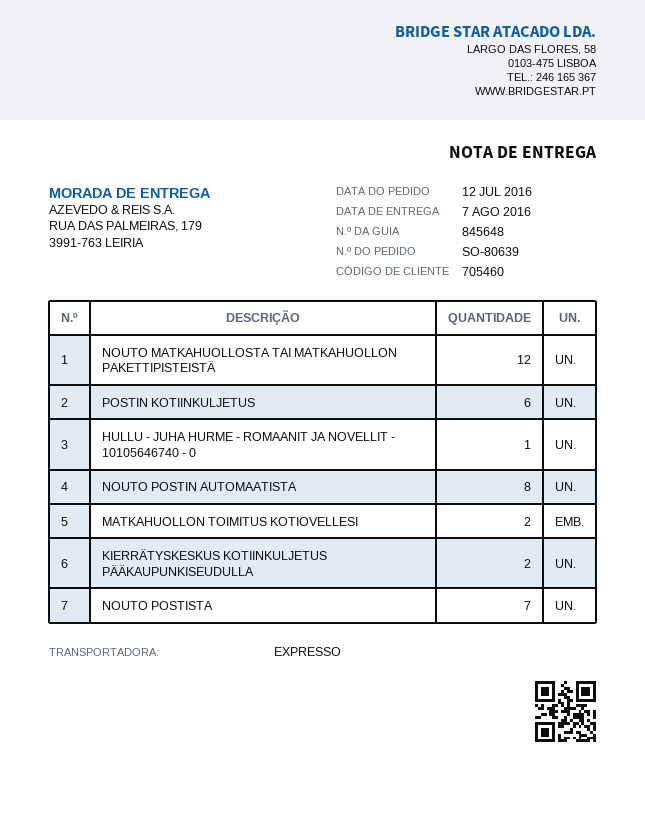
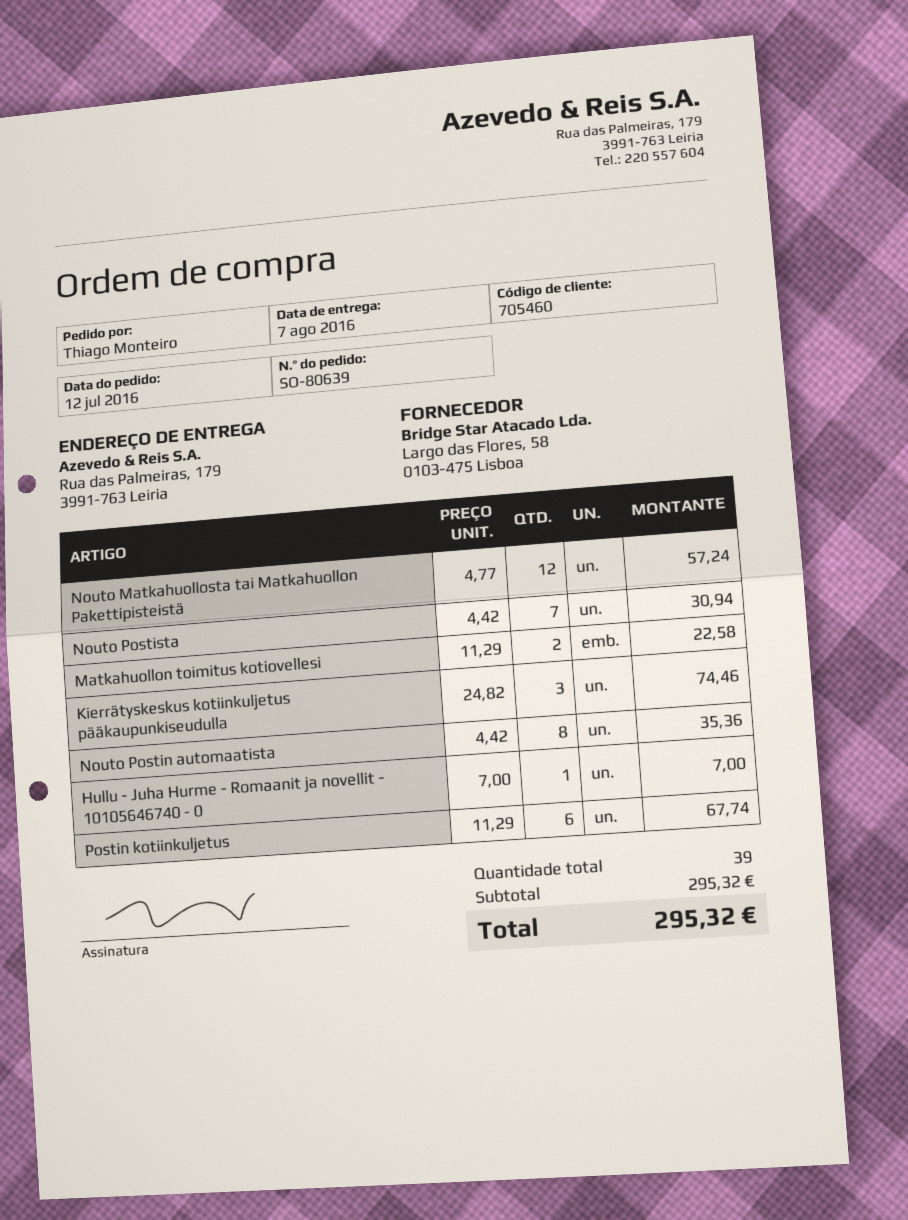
KIERRÄTYSKESKUS KOTIINKULJETUS PÄÄKAUPUNKISEUDULLA: 2 -> 3

